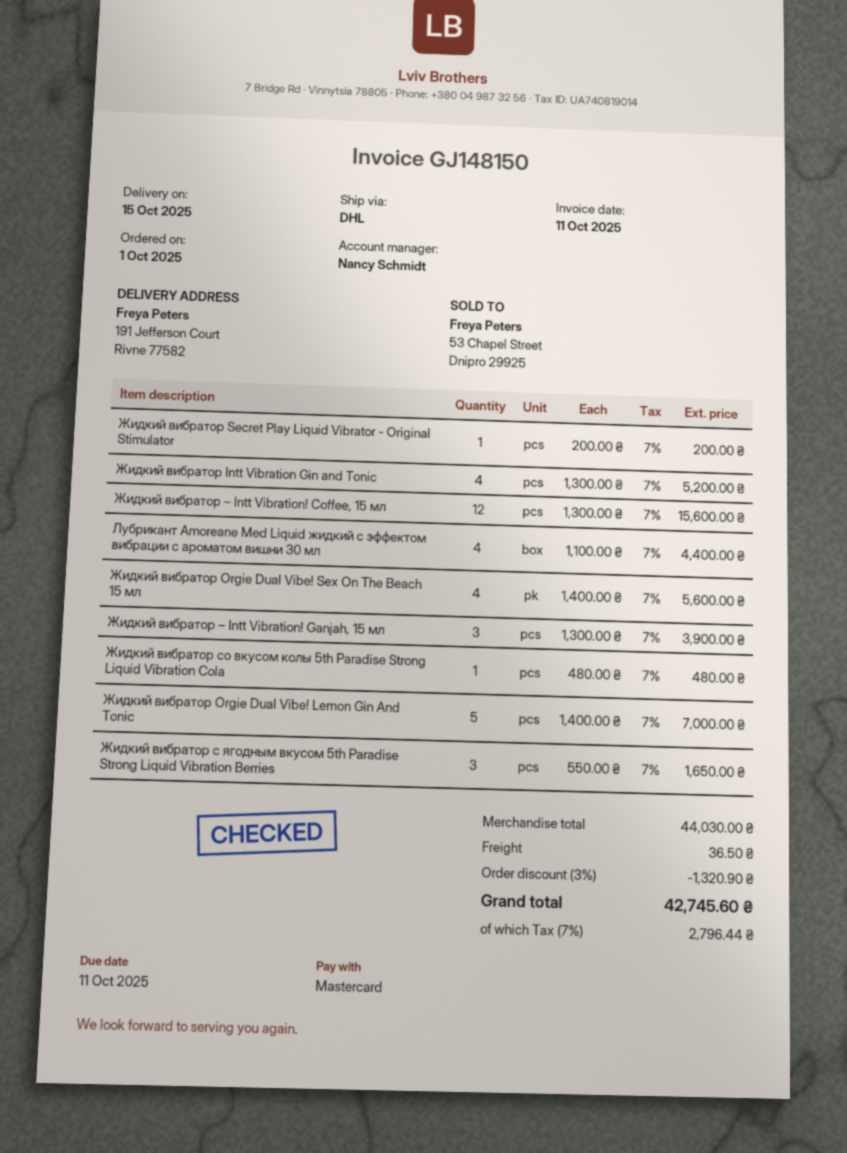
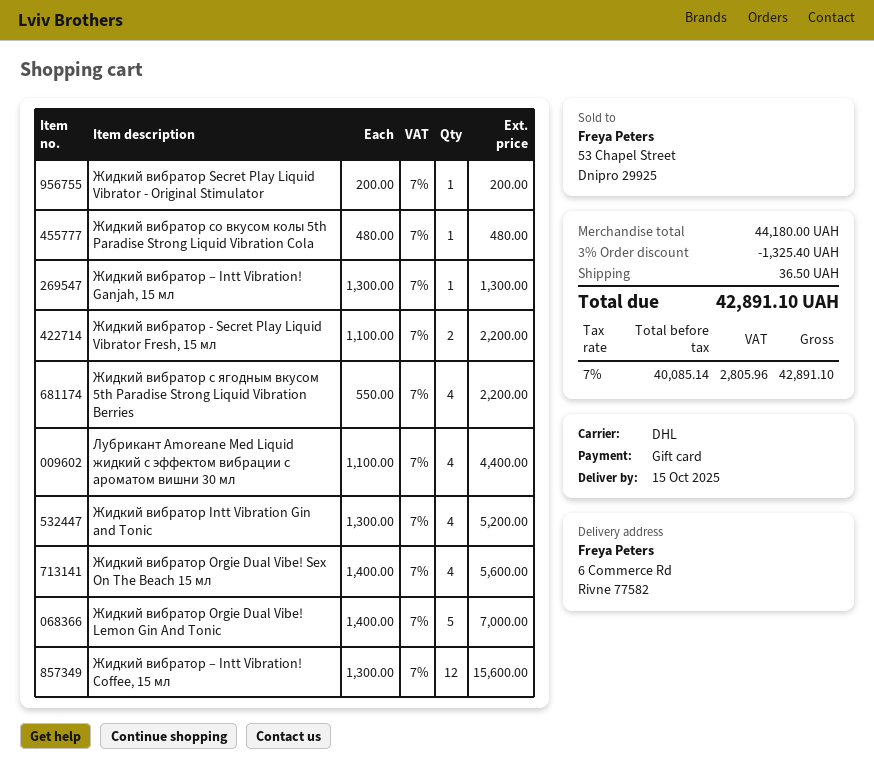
payment method: Mastercard -> gift card
ship to: 191 Jefferson Court, Rivne 77582 -> 6 Commerce Rd, Rivne 77582
Жидкий вибратор – Intt Vibration! Ganjah, 15 мл: 3 x 1300.00 = 3900.00 -> 1 x 1300.00 = 1300.00
Жидкий вибратор с ягодным вкусом 5th Paradise Strong Liquid Vibration Berries: 3 x 550.00 = 1650.00 -> 4 x 550.00 = 2200.00
Жидкий вибратор - Secret Play Liquid Vibrator Fresh, 15 мл: none -> 2 x 1100.00 = 2200.00
subtotal: 44030.00 -> 44180.00
discount: 3% = 1320.90 -> 3% = 1325.40
tax: 7% = 2796.44 -> 7% = 2805.96
total: 42745.60 -> 42891.10

